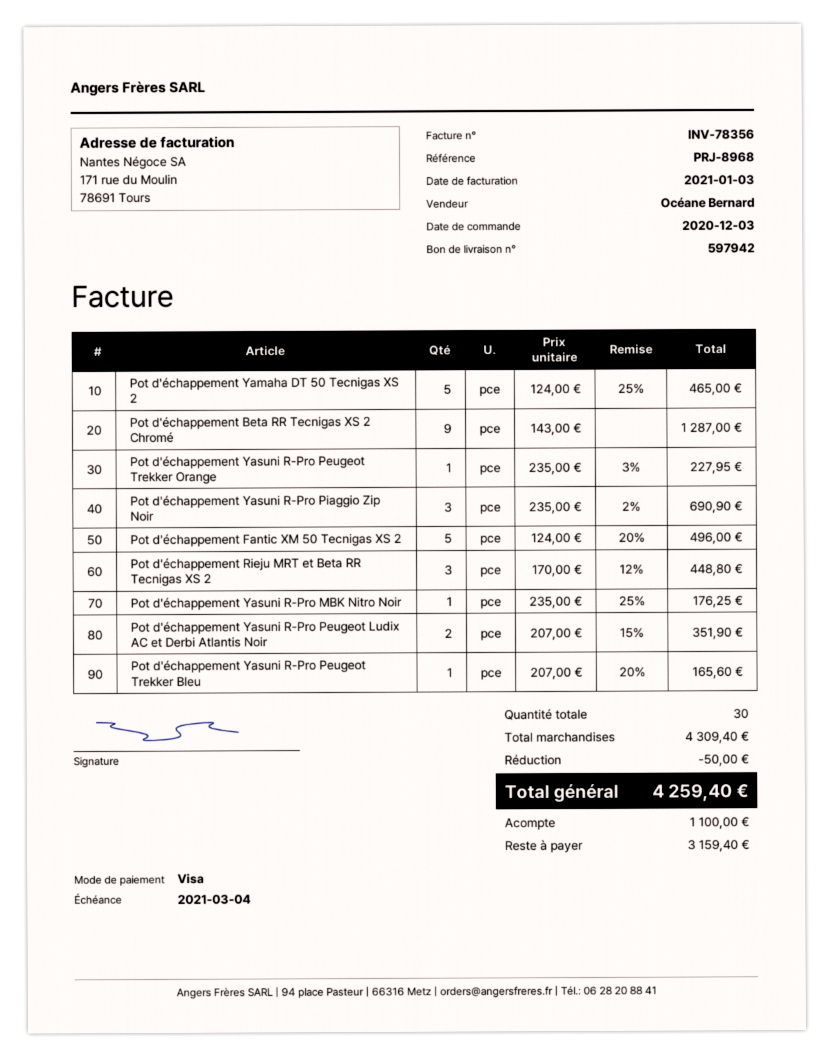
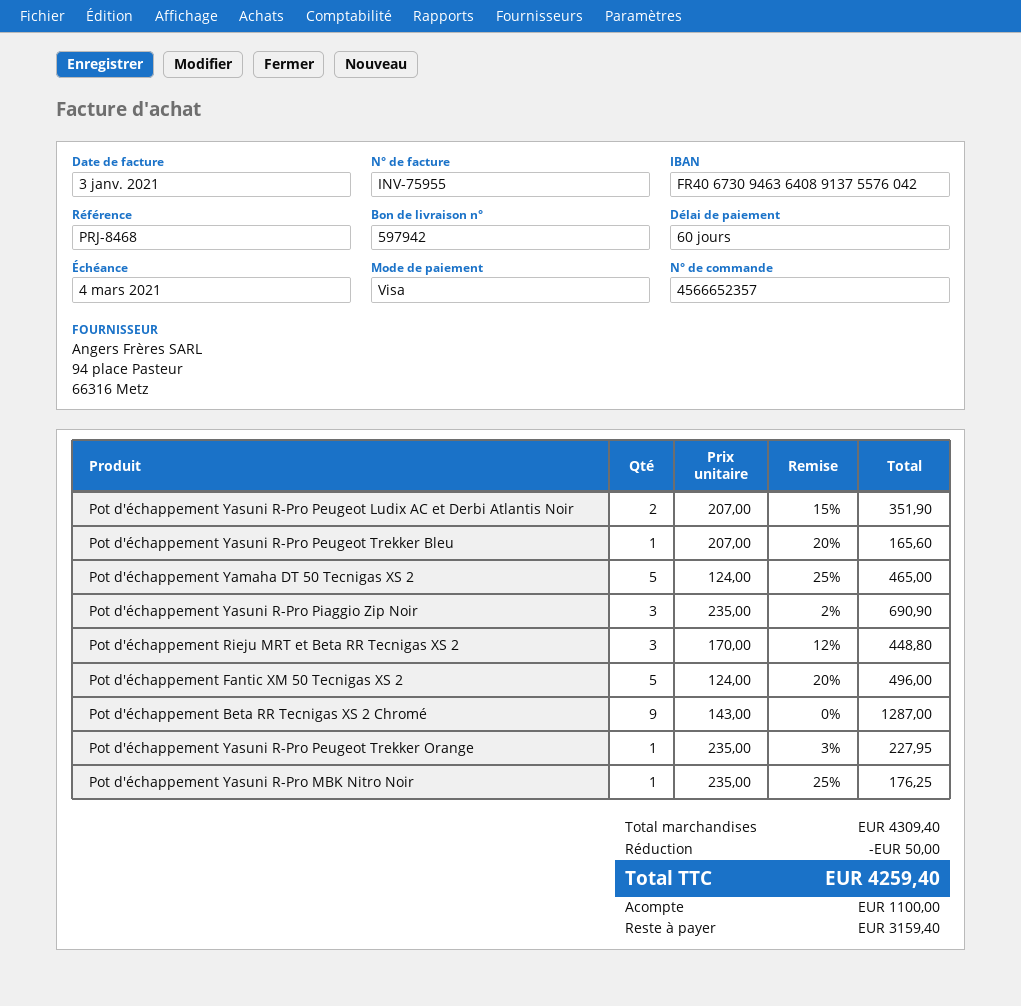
invoice number: INV-78356 -> INV-75955
reference: PRJ-8968 -> PRJ-8468

